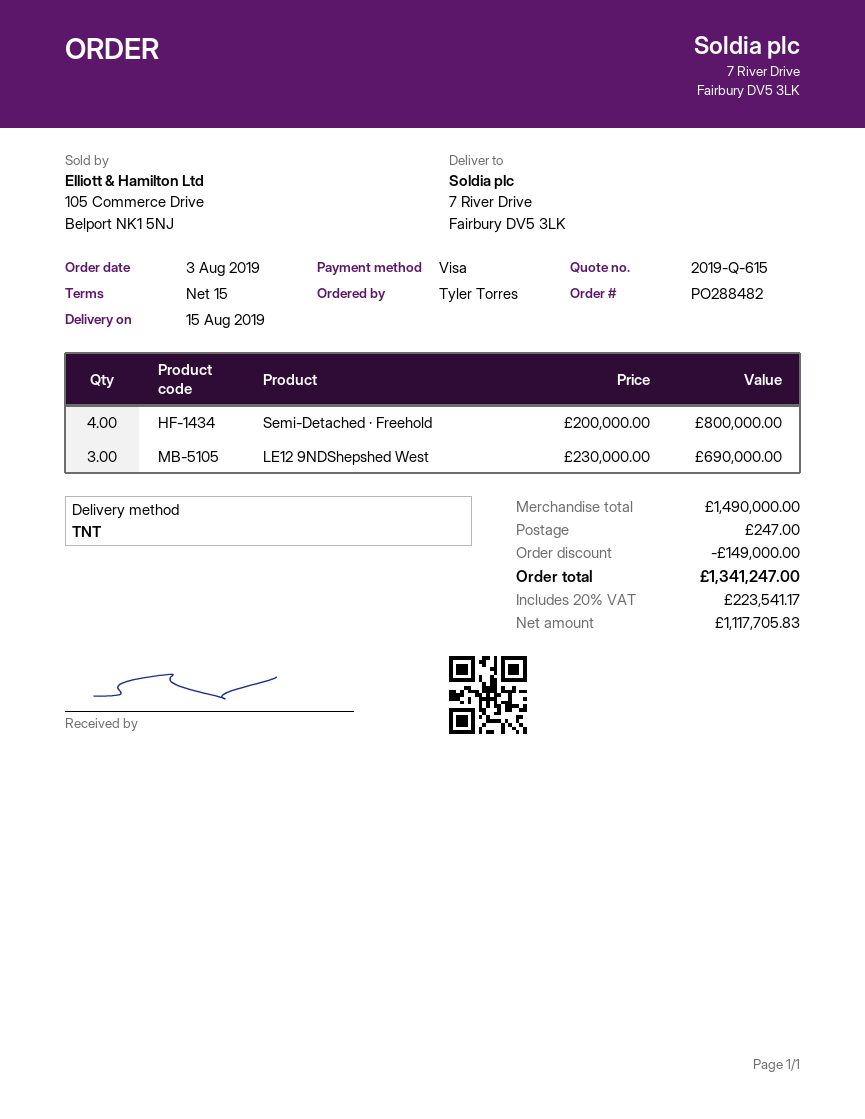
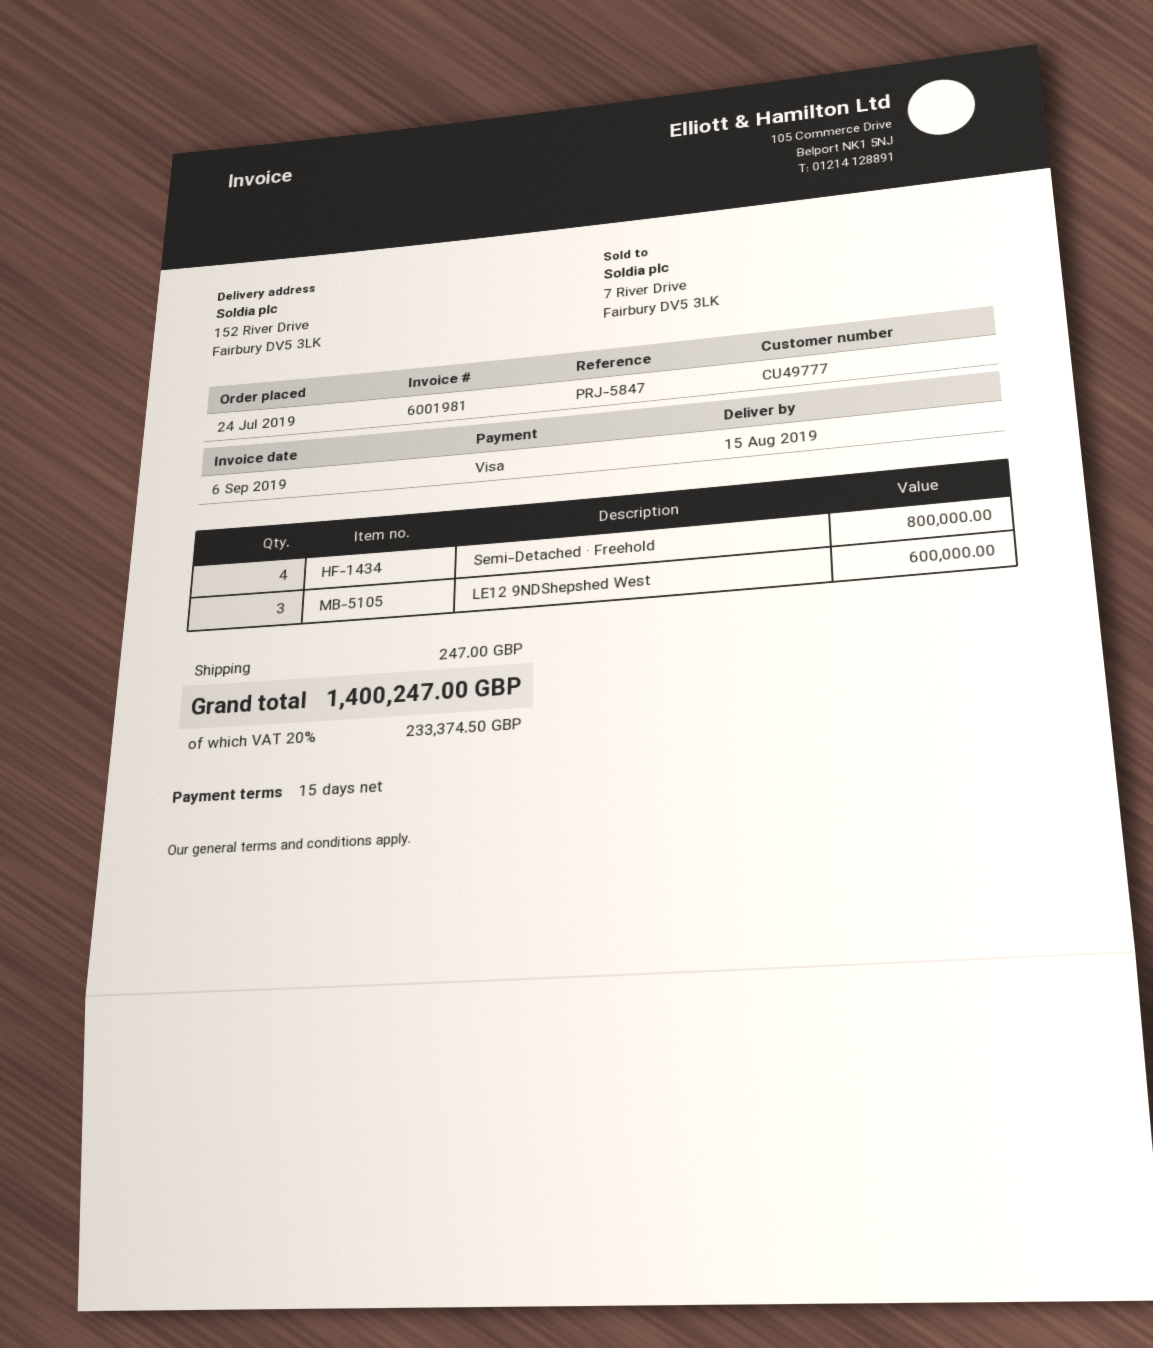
order date: 2019-08-03 -> 2019-07-24
ship to: 7 River Drive, Fairbury DV5 3LK -> 152 River Drive, Fairbury DV5 3LK
LE12 9NDShepshed West: 3 for 690000.00 -> 3 for 600000.00
discount: 149000.00 -> none
tax: 20% = 223541.17 -> 20% = 233374.50
total: 1341247.00 -> 1400247.00

